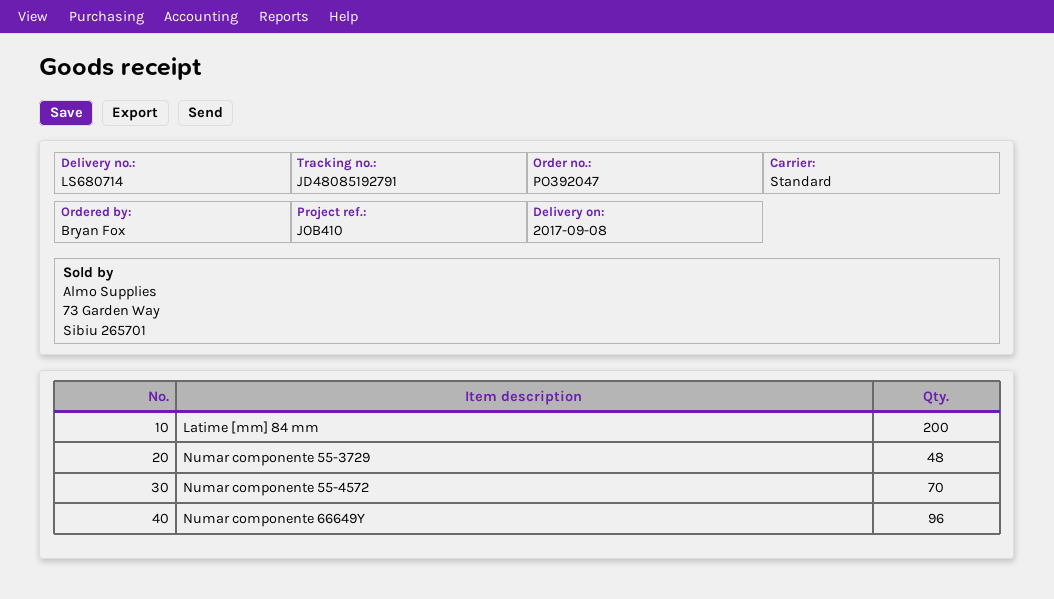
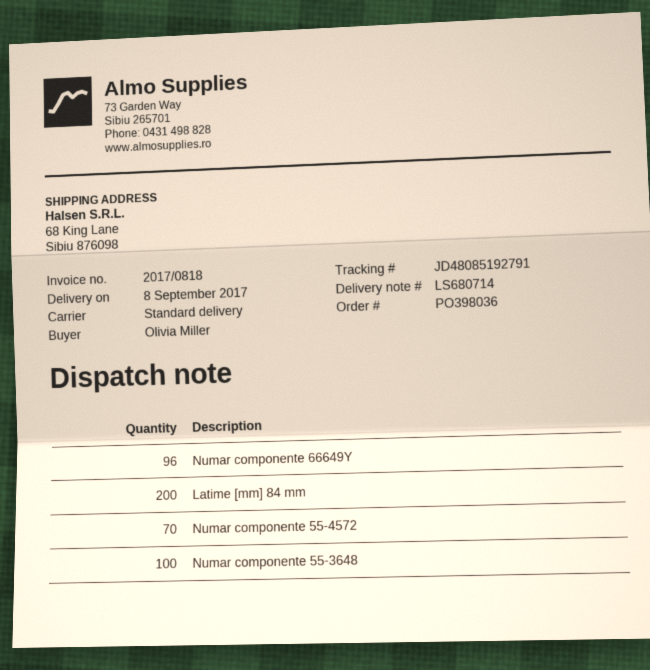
order number: PO392047 -> PO398036
ordered by: Bryan Fox -> Olivia Miller
Numar componente 55-3729: 48 -> none
Numar componente 55-3648: none -> 100

